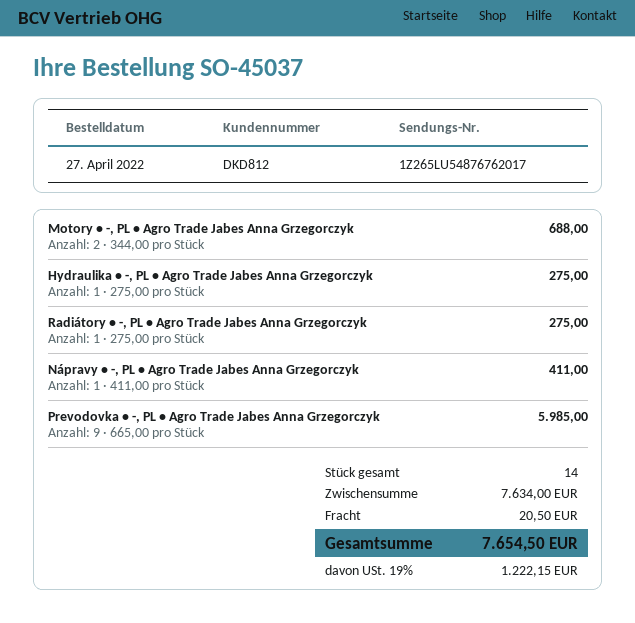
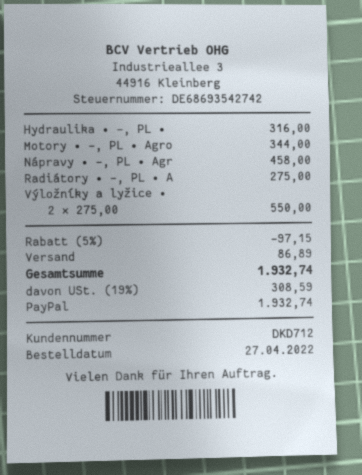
customer number: DKD812 -> DKD712
Motory • -, PL • Agro Trade Jabes Anna Grzegorczyk: 2 x 344.00 = 688.00 -> 1 x 344.00 = 344.00
Hydraulika • -, PL • Agro Trade Jabes Anna Grzegorczyk: 1 x 275.00 = 275.00 -> 1 x 316.00 = 316.00
Nápravy • -, PL • Agro Trade Jabes Anna Grzegorczyk: 1 x 411.00 = 411.00 -> 1 x 458.00 = 458.00
Prevodovka • -, PL • Agro Trade Jabes Anna Grzegorczyk: 9 x 665.00 = 5985.00 -> none
Výložníky a lyžice •: none -> 2 x 275.00 = 550.00
discount: none -> 5% = 97.15
shipping: 20.50 -> 86.89
tax: 19% = 1222.15 -> 19% = 308.59
total: 7654.50 -> 1932.74

